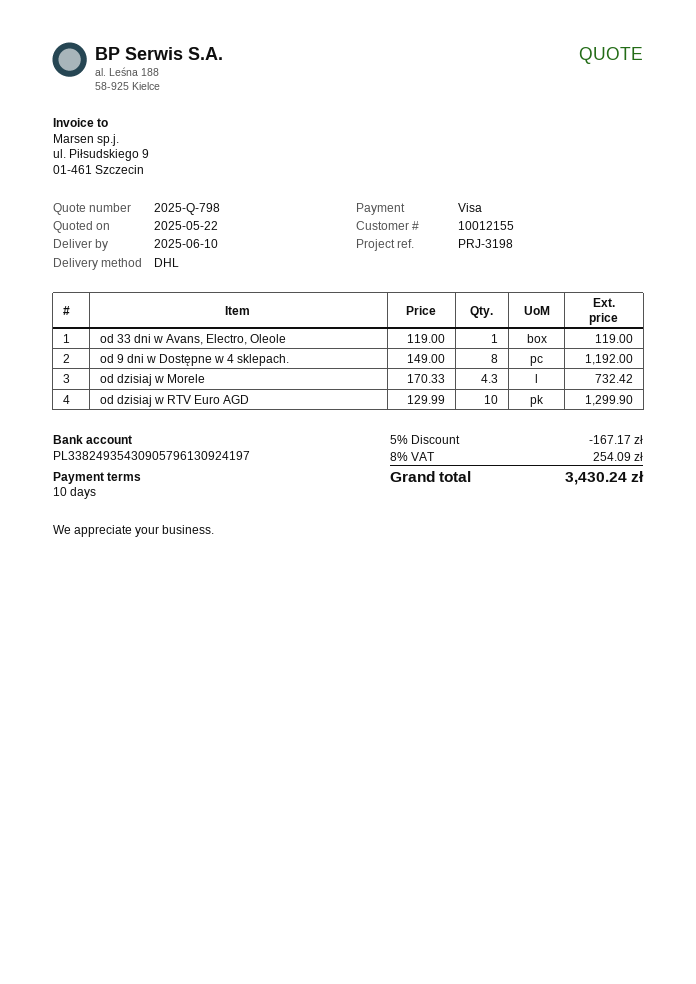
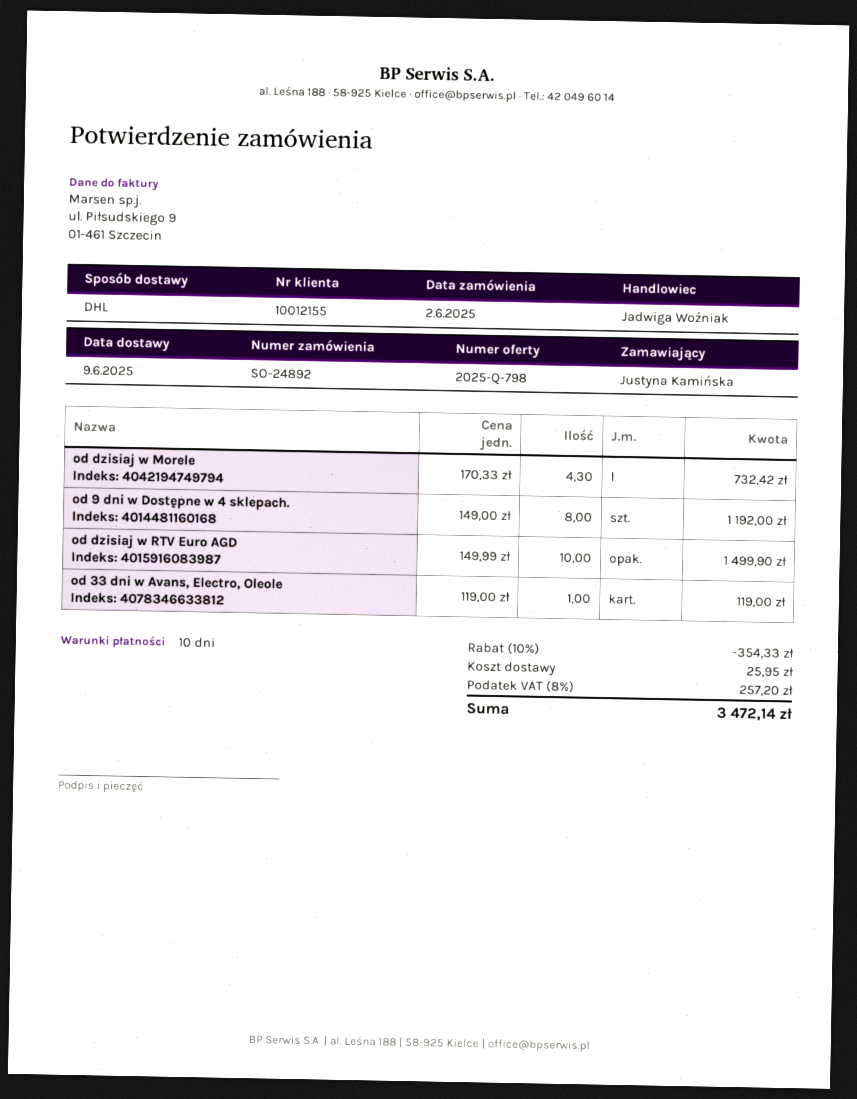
delivery date: 2025-06-10 -> 2025-06-09
od dzisiaj w RTV Euro AGD: 10 x 129.99 = 1299.90 -> 10 x 149.99 = 1499.90
discount: 5% = 167.17 -> 10% = 354.33
shipping: none -> 25.95
tax: 8% = 254.09 -> 8% = 257.20
total: 3430.24 -> 3472.14

